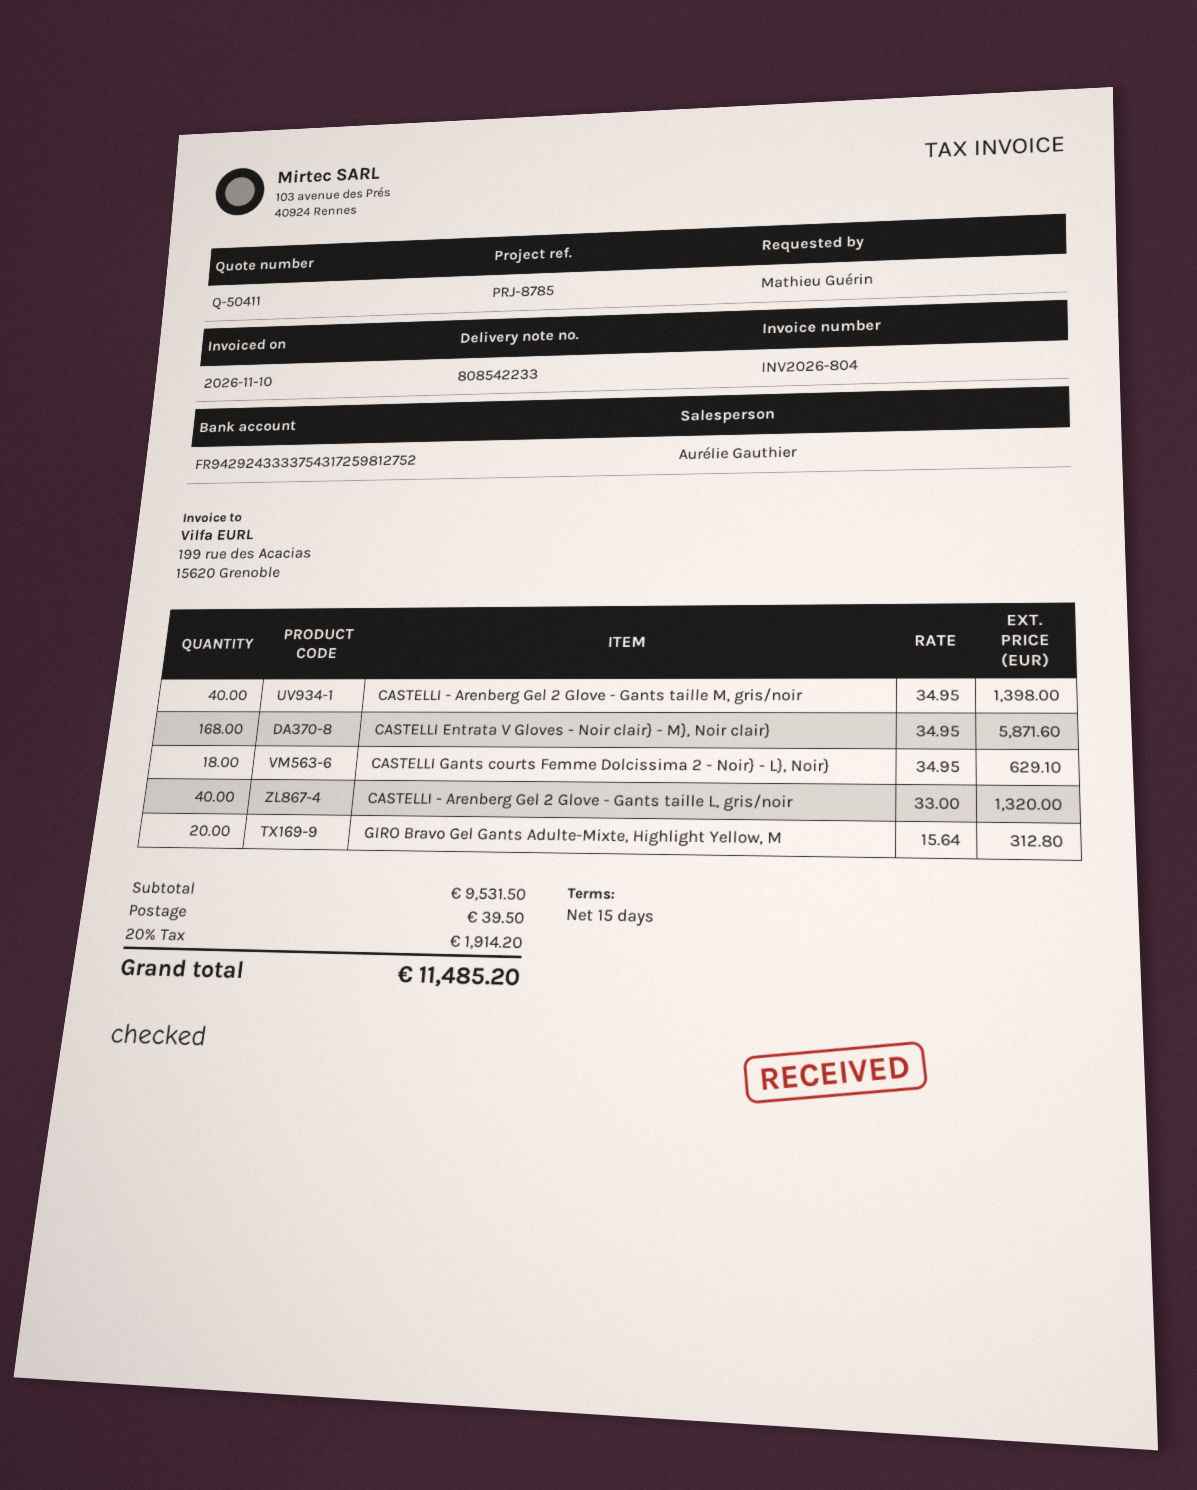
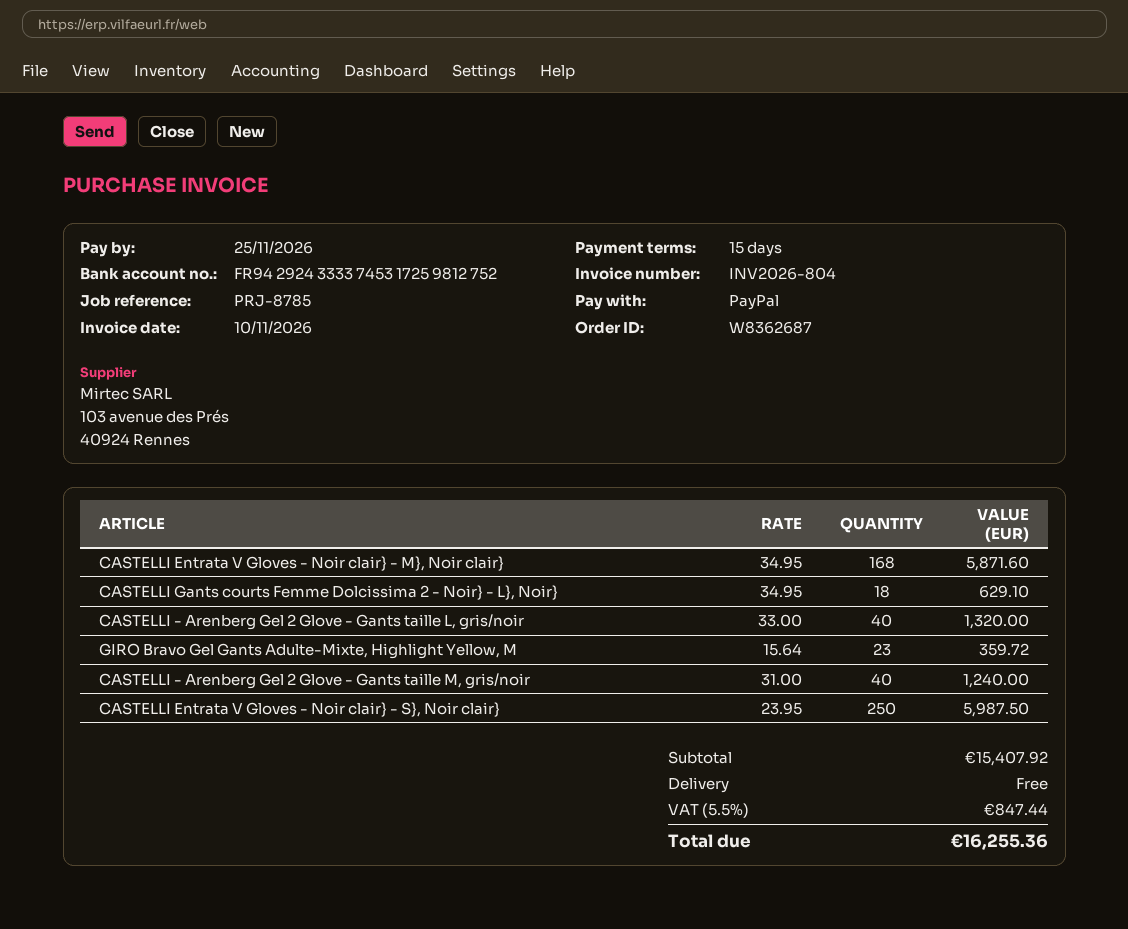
bank account: FR9429243333754317259812752 -> FR9429243333745317259812752
CASTELLI - Arenberg Gel 2 Glove - Gants taille M, gris/noir: 40 x 34.95 = 1398.00 -> 40 x 31.00 = 1240.00
GIRO Bravo Gel Gants Adulte-Mixte, Highlight Yellow, M: 20 x 15.64 = 312.80 -> 23 x 15.64 = 359.72
CASTELLI Entrata V Gloves - Noir clair} - S}, Noir clair}: none -> 250 x 23.95 = 5987.50
subtotal: 9531.50 -> 15407.92
shipping: 39.50 -> 0.00
tax: 20% = 1914.20 -> 5.5% = 847.44
total: 11485.20 -> 16255.36

